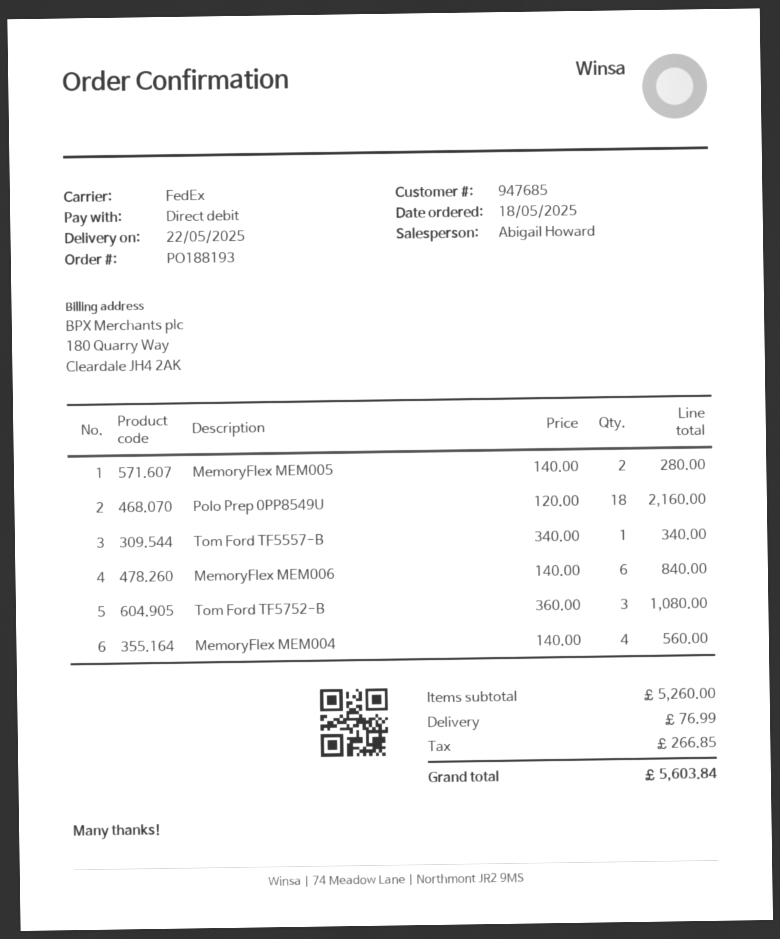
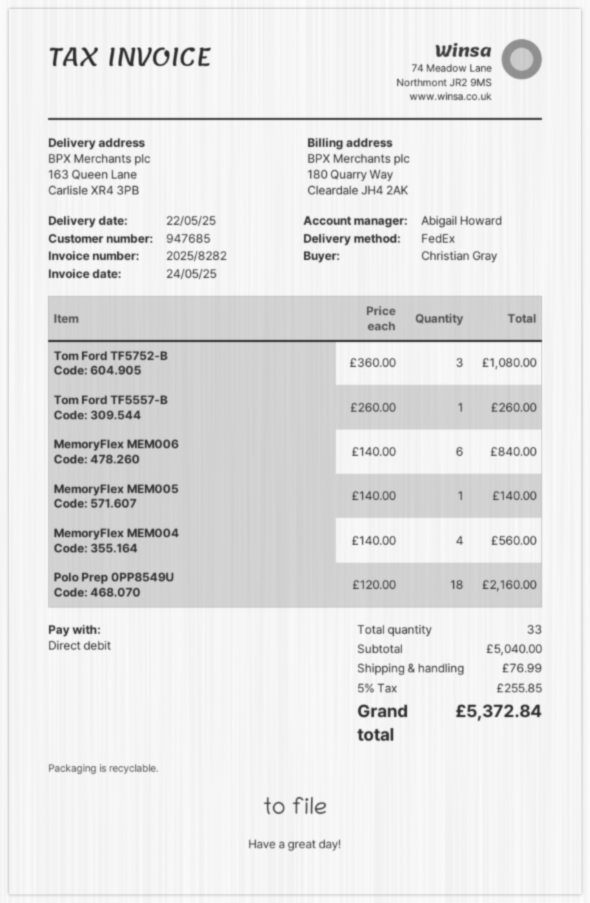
MemoryFlex MEM005: 2 x 140.00 = 280.00 -> 1 x 140.00 = 140.00
Tom Ford TF5557-B: 1 x 340.00 = 340.00 -> 1 x 260.00 = 260.00
subtotal: 5260.00 -> 5040.00
tax: 266.85 -> 255.85
total: 5603.84 -> 5372.84

